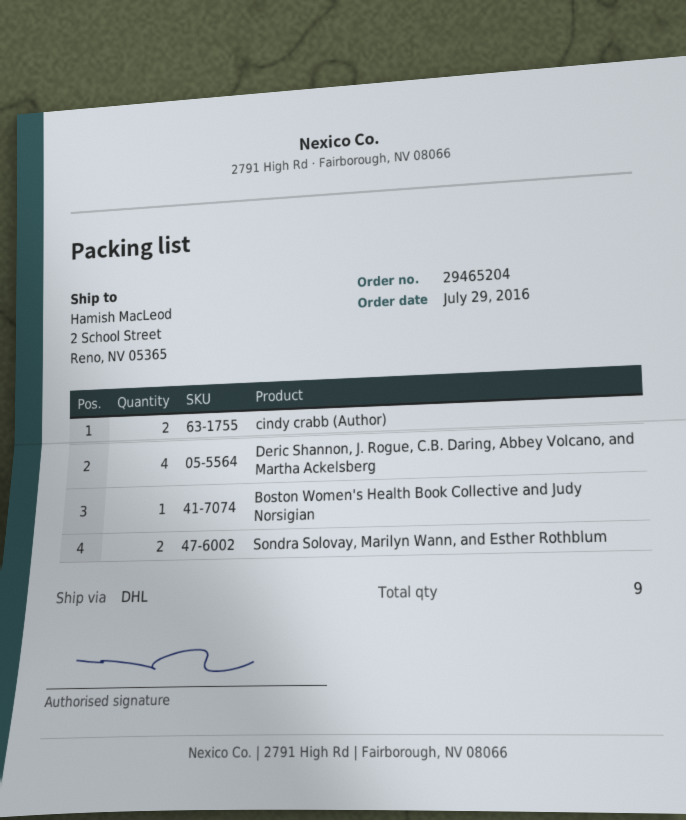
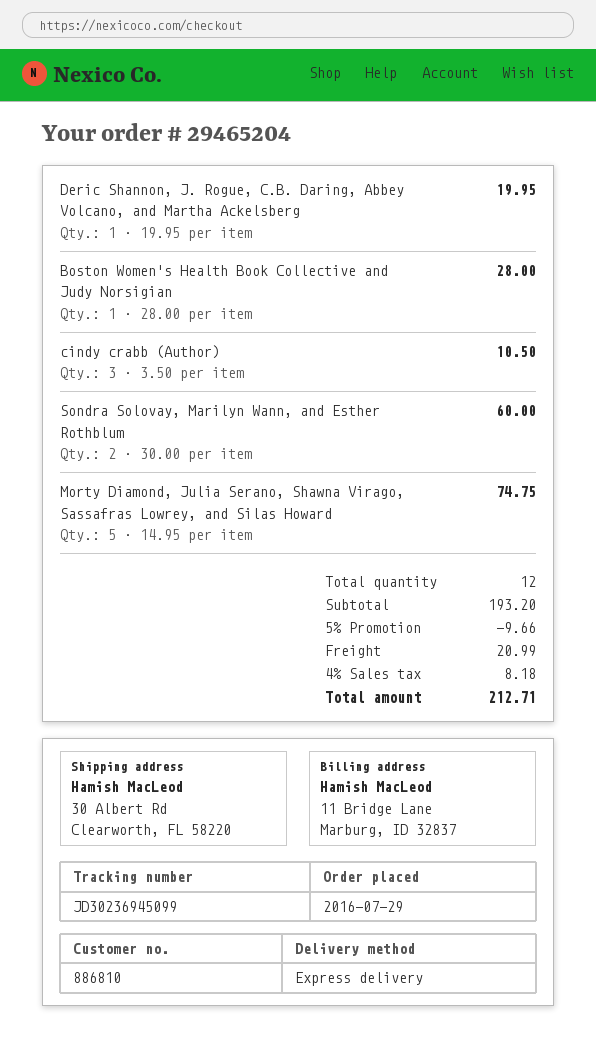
shipping method: DHL -> express
ship to: 2 School Street, Reno, NV 05365 -> 30 Albert Rd, Clearworth, FL 58220
cindy crabb (Author): 2 -> 3
Deric Shannon, J. Rogue, C.B. Daring, Abbey Volcano, and Martha Ackelsberg: 4 -> 1
Morty Diamond, Julia Serano, Shawna Virago, Sassafras Lowrey, and Silas Howard: none -> 5
total quantity: 9 -> 12

